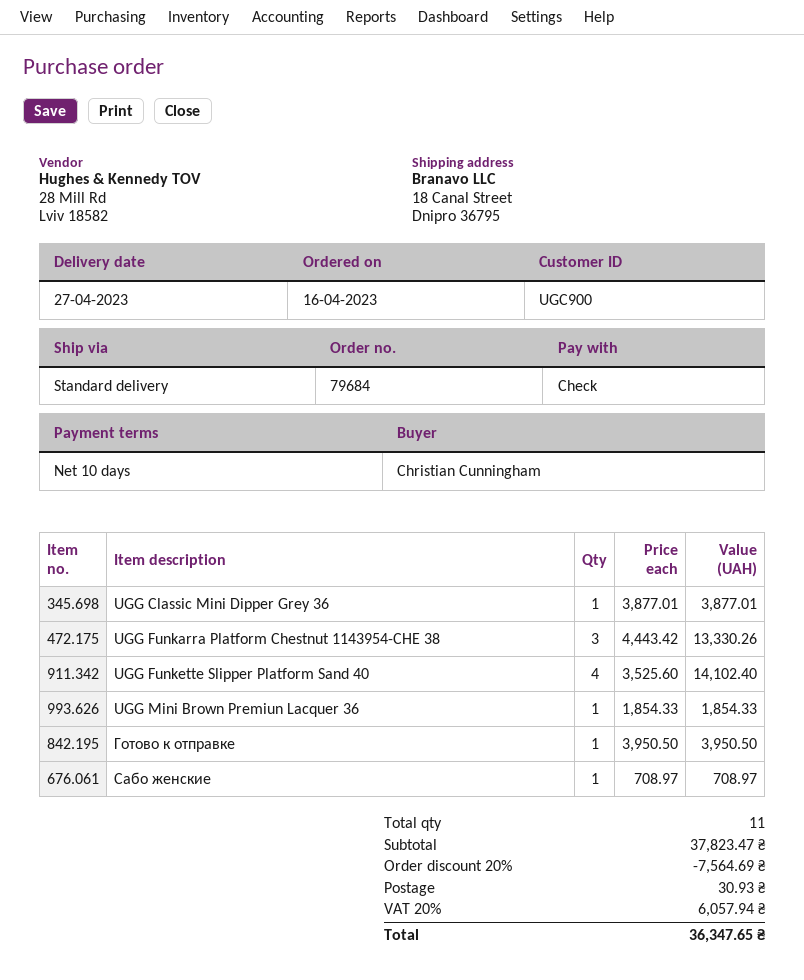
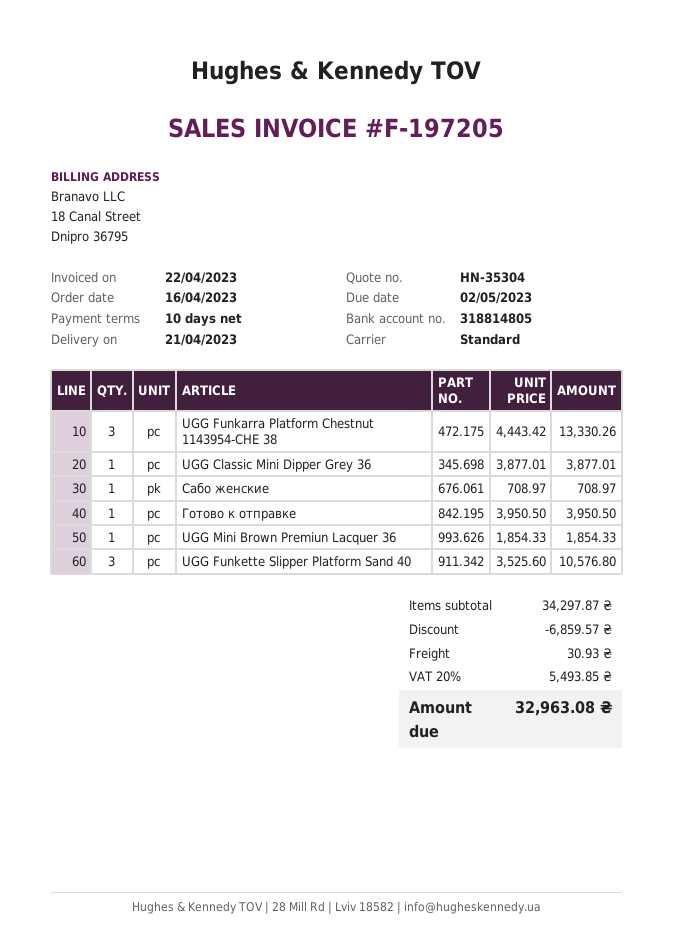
delivery date: 2023-04-27 -> 2023-04-21
UGG Funkette Slipper Platform Sand 40: 4 x 3525.60 = 14102.40 -> 3 x 3525.60 = 10576.80
subtotal: 37823.47 -> 34297.87
discount: 7564.69 -> 6859.57
tax: 20% = 6057.94 -> 20% = 5493.85
total: 36347.65 -> 32963.08

